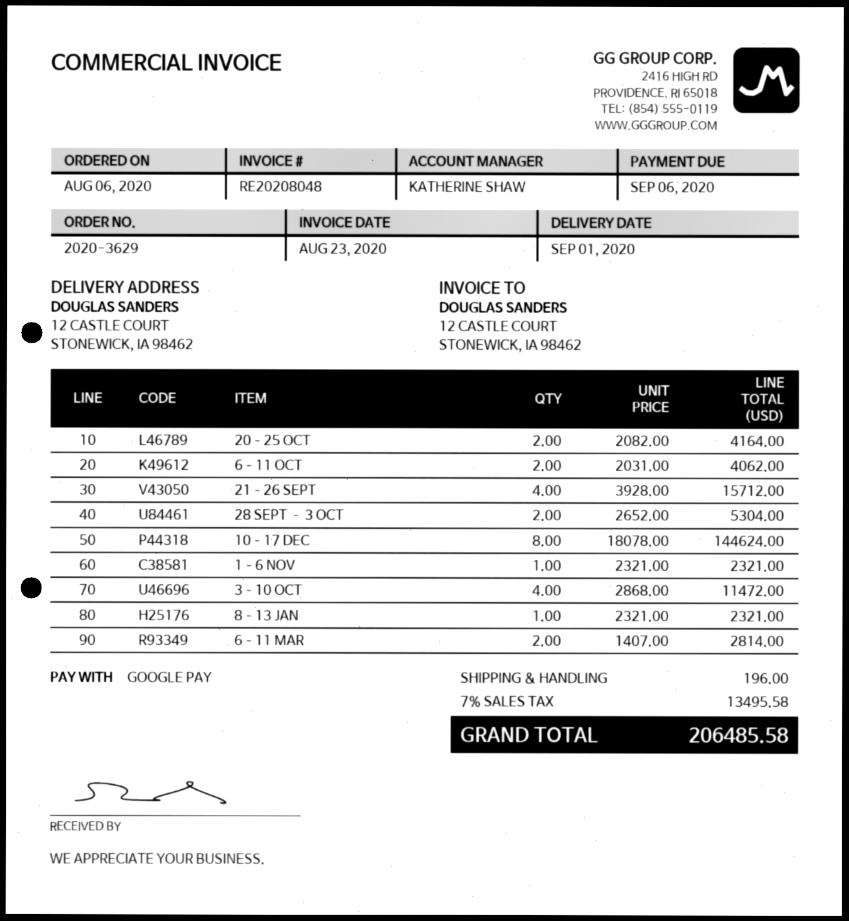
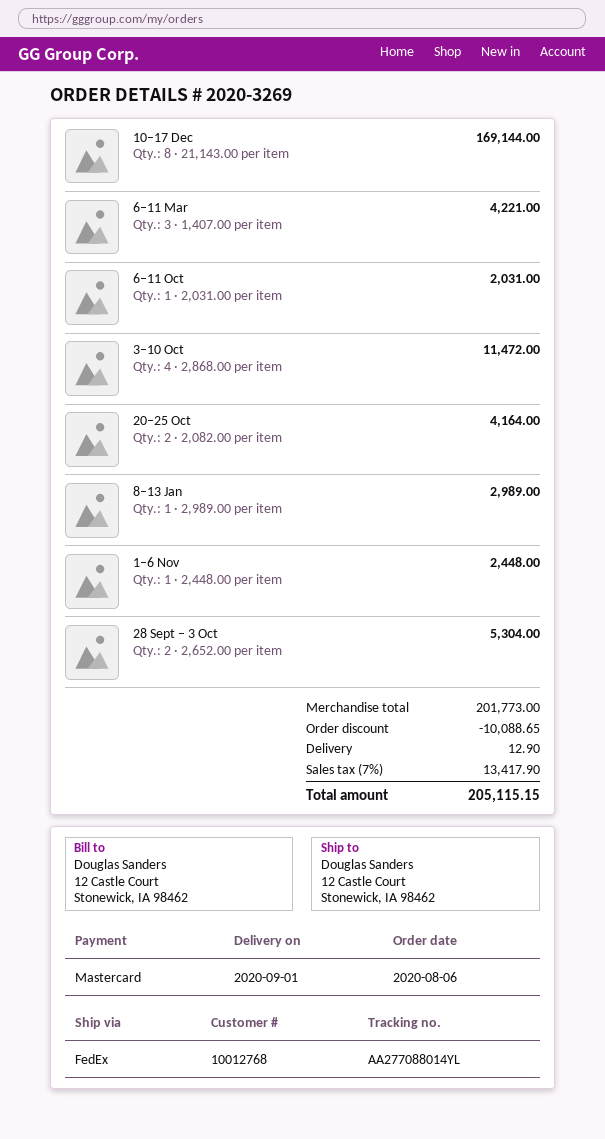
order number: 2020-3629 -> 2020-3269
payment method: Google Pay -> Mastercard
6–11 OCT: 2 x 2031.00 = 4062.00 -> 1 x 2031.00 = 2031.00
21–26 SEPT: 4 x 3928.00 = 15712.00 -> none
10–17 DEC: 8 x 18078.00 = 144624.00 -> 8 x 21143.00 = 169144.00
1–6 NOV: 1 x 2321.00 = 2321.00 -> 1 x 2448.00 = 2448.00
8–13 JAN: 1 x 2321.00 = 2321.00 -> 1 x 2989.00 = 2989.00
6–11 MAR: 2 x 1407.00 = 2814.00 -> 3 x 1407.00 = 4221.00
discount: none -> 10088.65
shipping: 196.00 -> 12.90
tax: 7% = 13495.58 -> 7% = 13417.90
total: 206485.58 -> 205115.15

